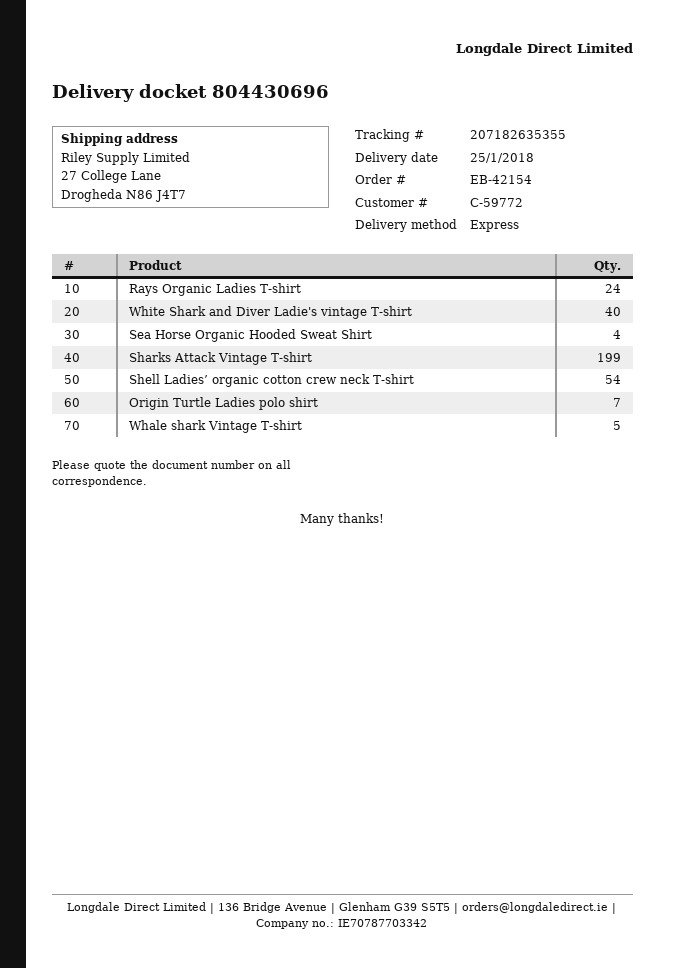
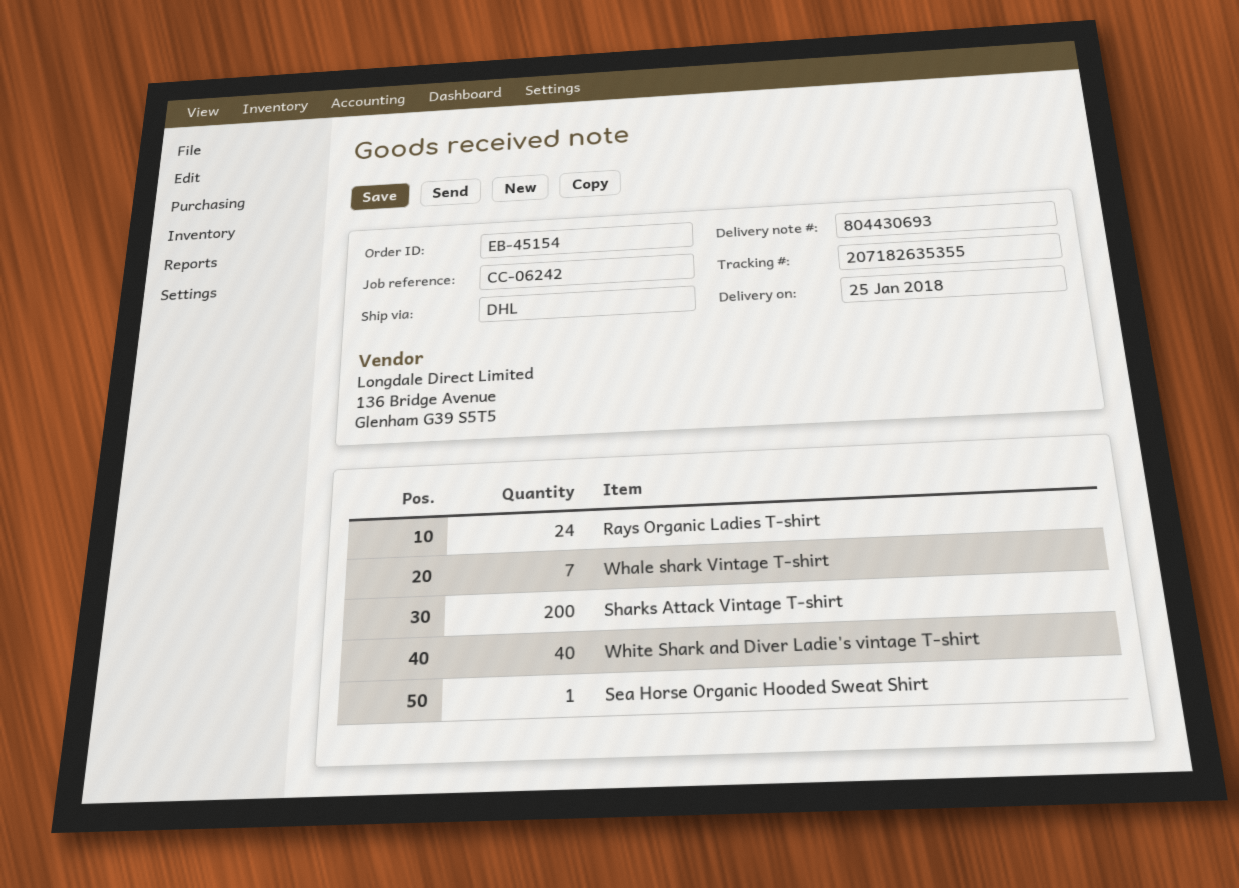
order number: EB-42154 -> EB-45154
delivery note number: 804430696 -> 804430693
shipping method: express -> DHL
Sea Horse Organic Hooded Sweat Shirt: 4 -> 1
Sharks Attack Vintage T-shirt: 199 -> 200
Shell Ladies’ organic cotton crew neck T-shirt: 54 -> none
Origin Turtle Ladies polo shirt: 7 -> none
Whale shark Vintage T-shirt: 5 -> 7

